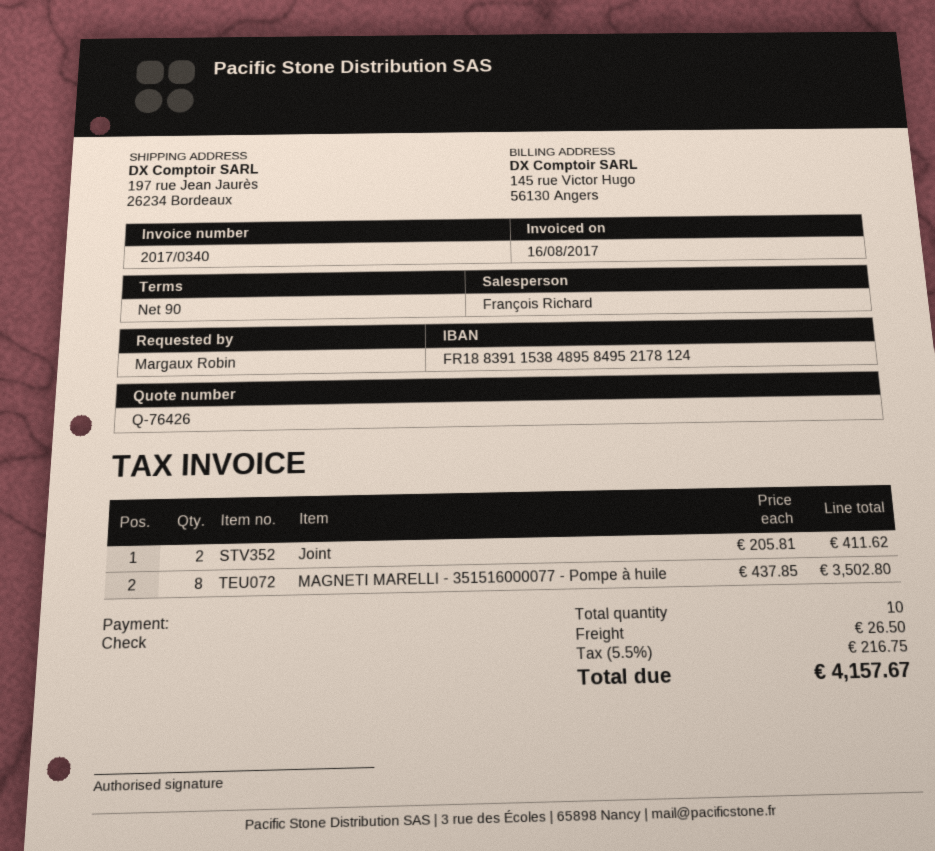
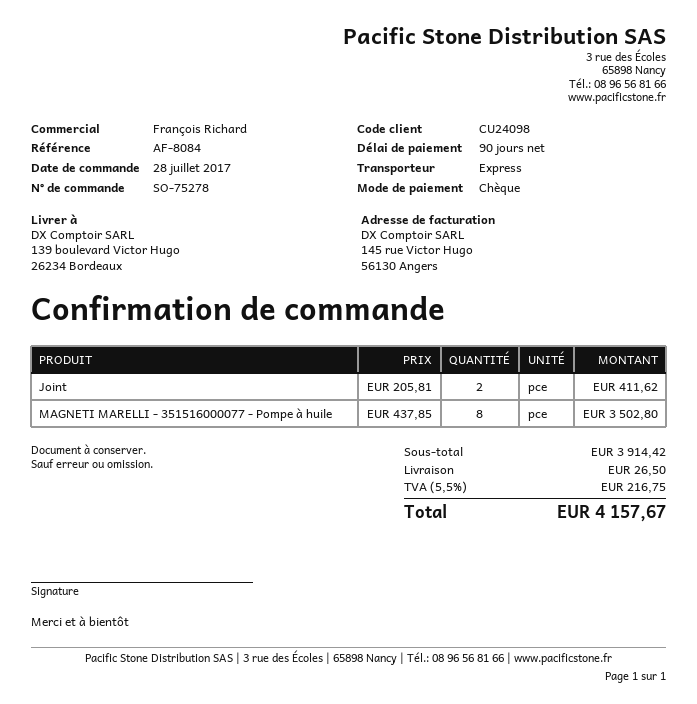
ship to: 197 rue Jean Jaurès, 26234 Bordeaux -> 139 boulevard Victor Hugo, 26234 Bordeaux

